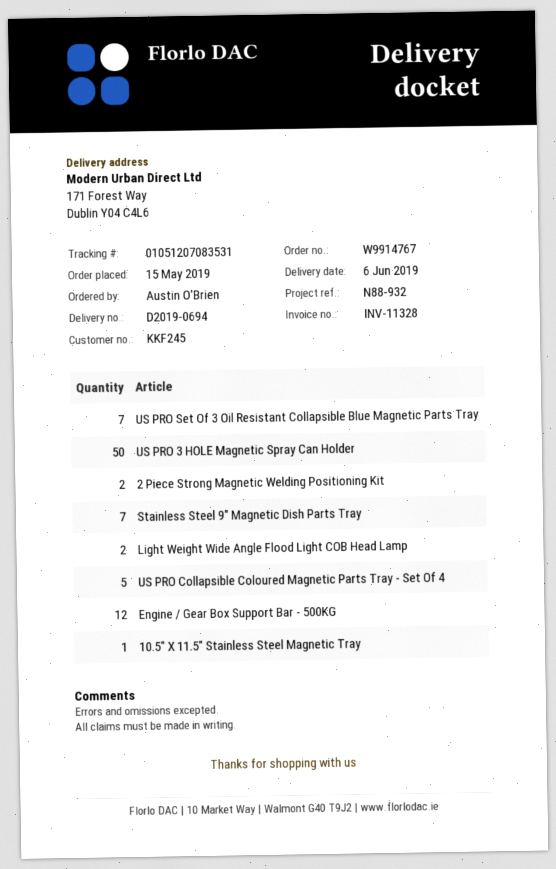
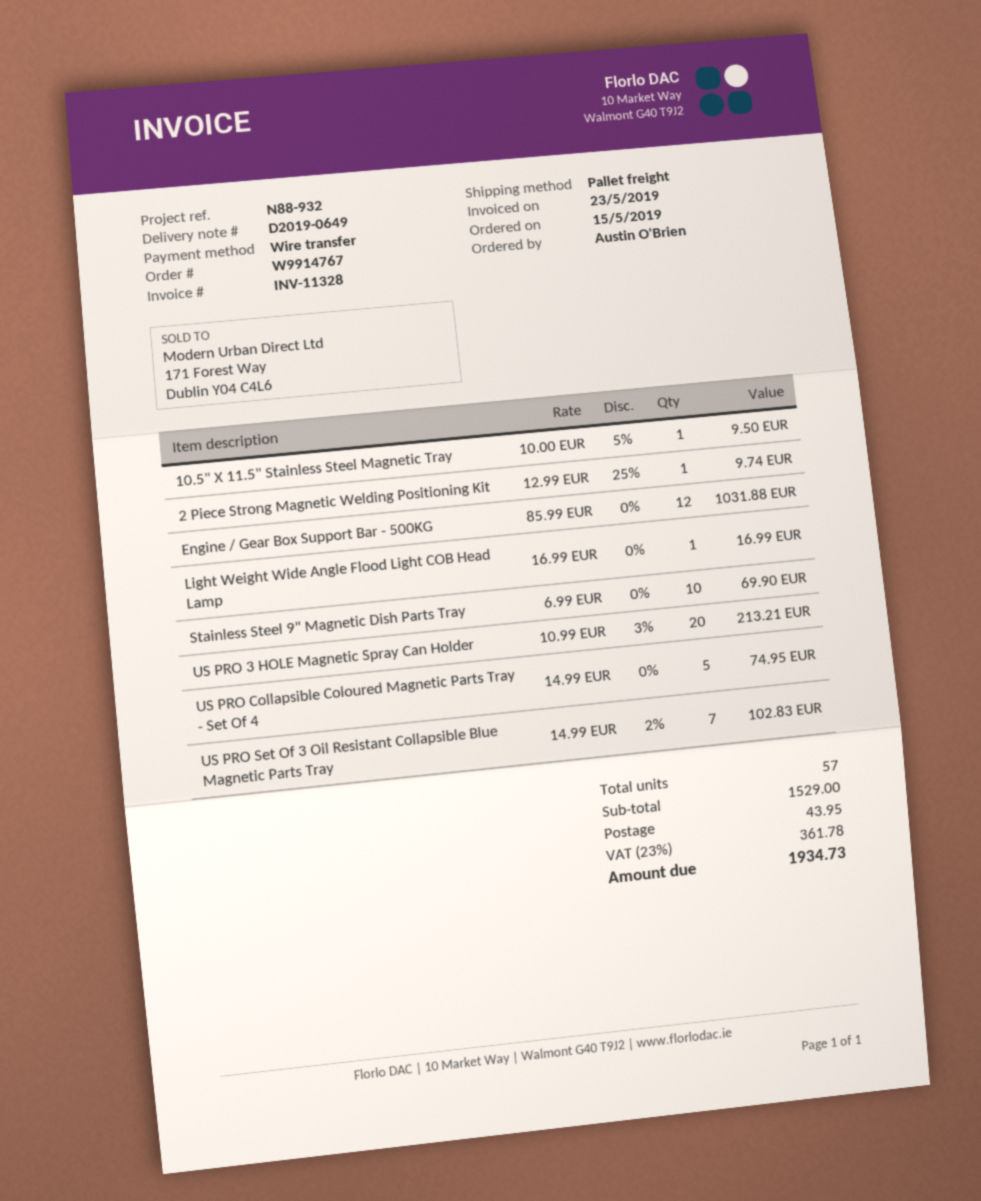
delivery note number: D2019-0694 -> D2019-0649
US PRO 3 HOLE Magnetic Spray Can Holder: 50 -> 20
2 Piece Strong Magnetic Welding Positioning Kit: 2 -> 1
Stainless Steel 9" Magnetic Dish Parts Tray: 7 -> 10
Light Weight Wide Angle Flood Light COB Head Lamp: 2 -> 1

